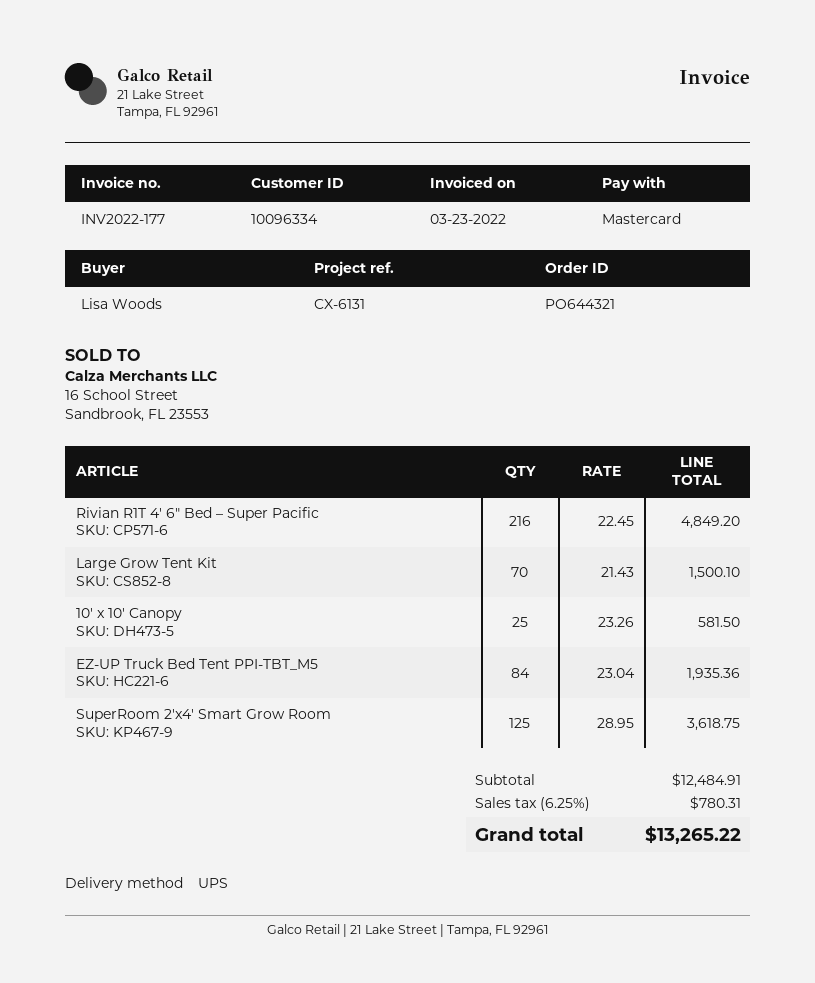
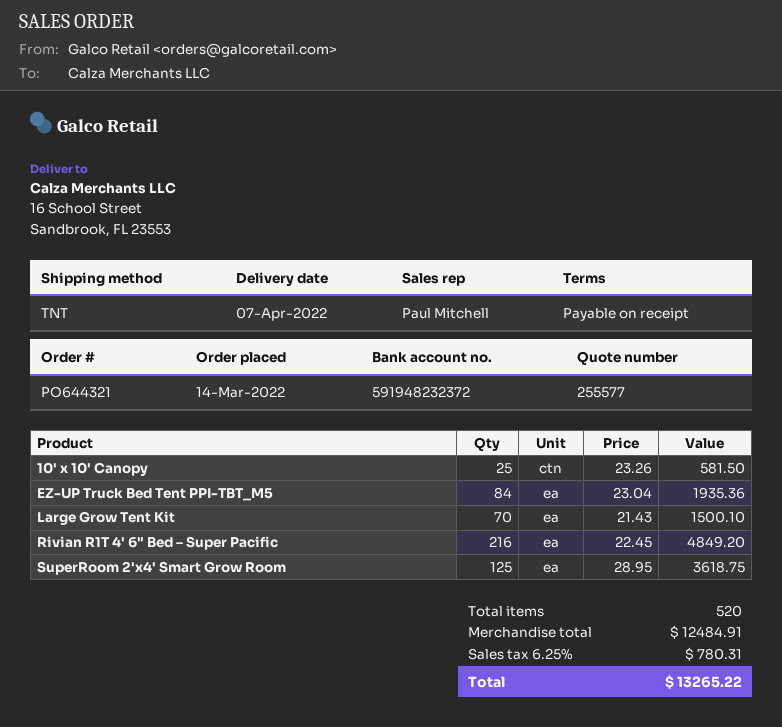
shipping method: UPS -> TNT

